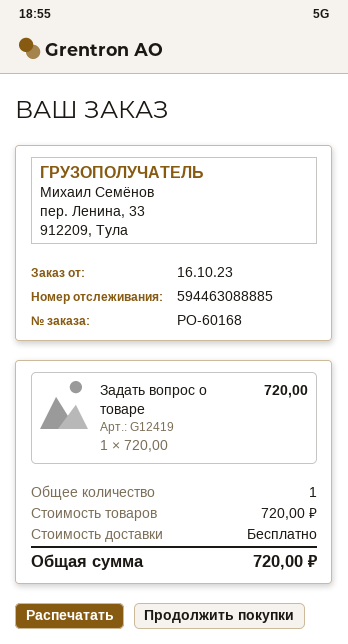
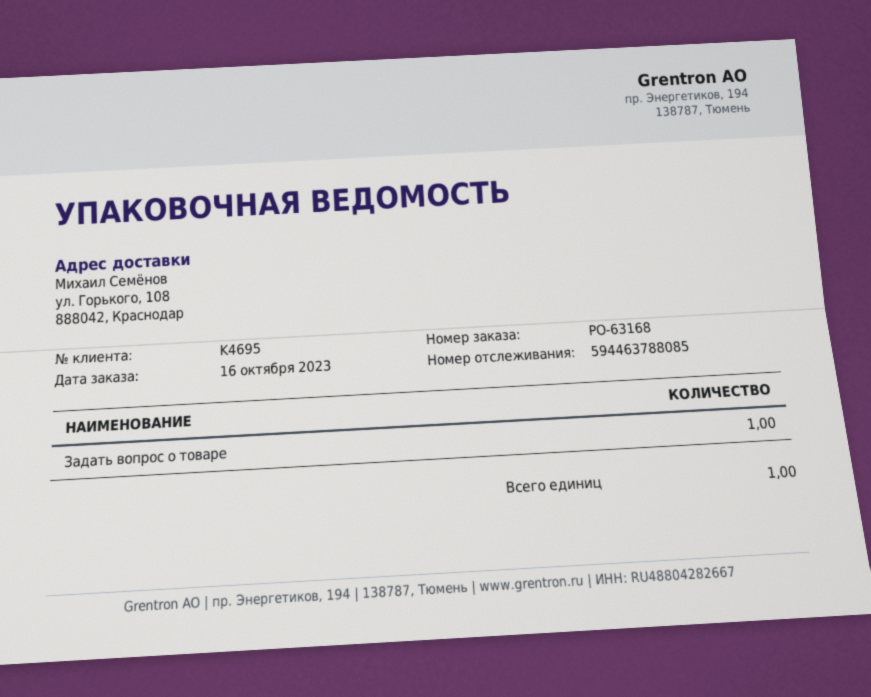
order number: PO-60168 -> PO-63168
tracking number: 594463088885 -> 594463788085
ship to: пер. Ленина, 33, 912209, Тула -> ул. Горького, 108, 888042, Краснодар

